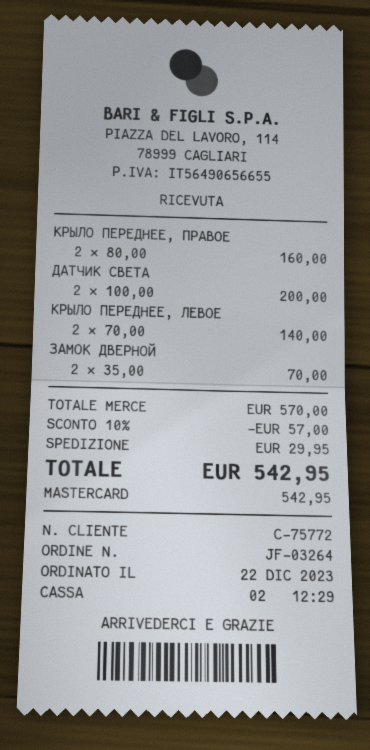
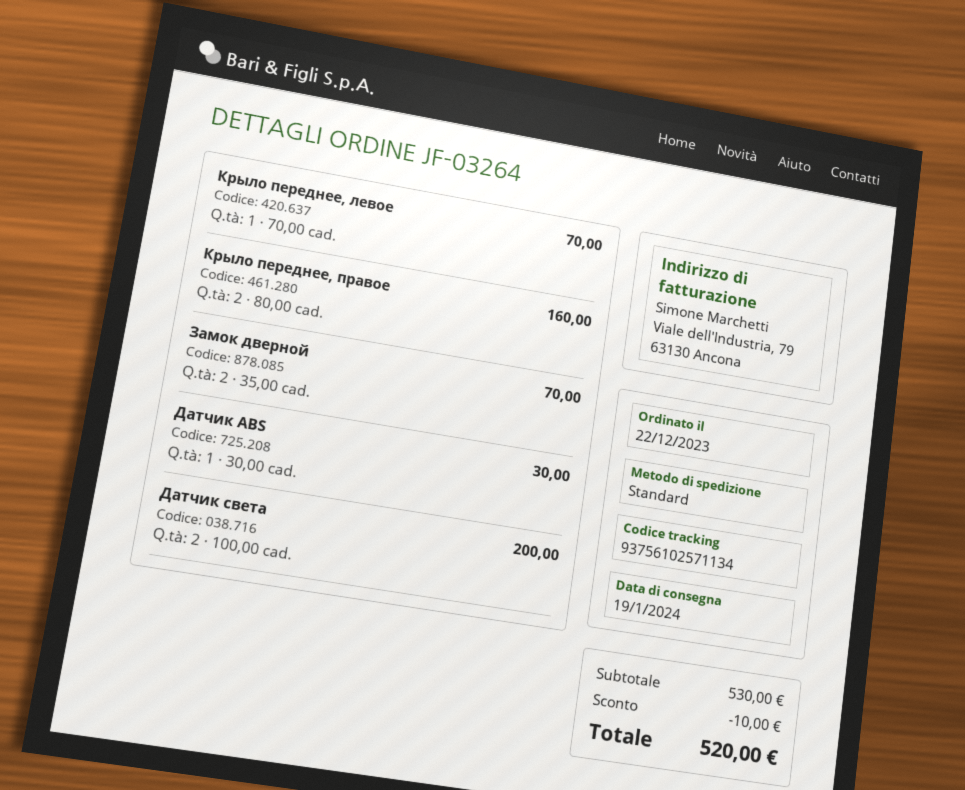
КРЫЛО ПЕРЕДНЕЕ, ЛЕВОЕ: 2 x 70.00 = 140.00 -> 1 x 70.00 = 70.00
Датчик ABS: none -> 1 x 30.00 = 30.00
subtotal: 570.00 -> 530.00
discount: 57.00 -> 10.00
shipping: 29.95 -> none
total: 542.95 -> 520.00

